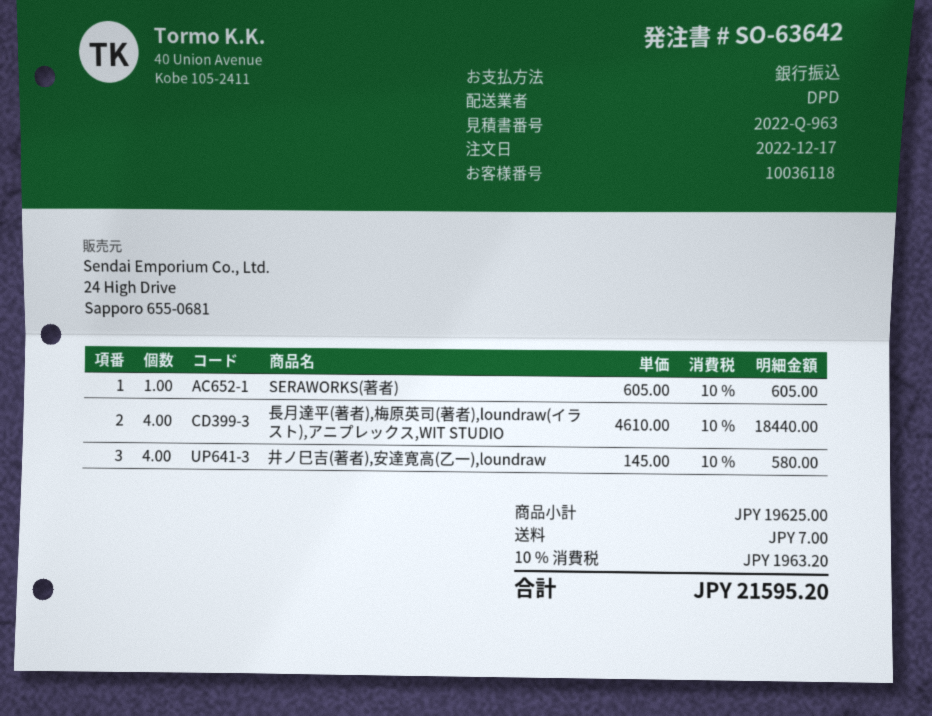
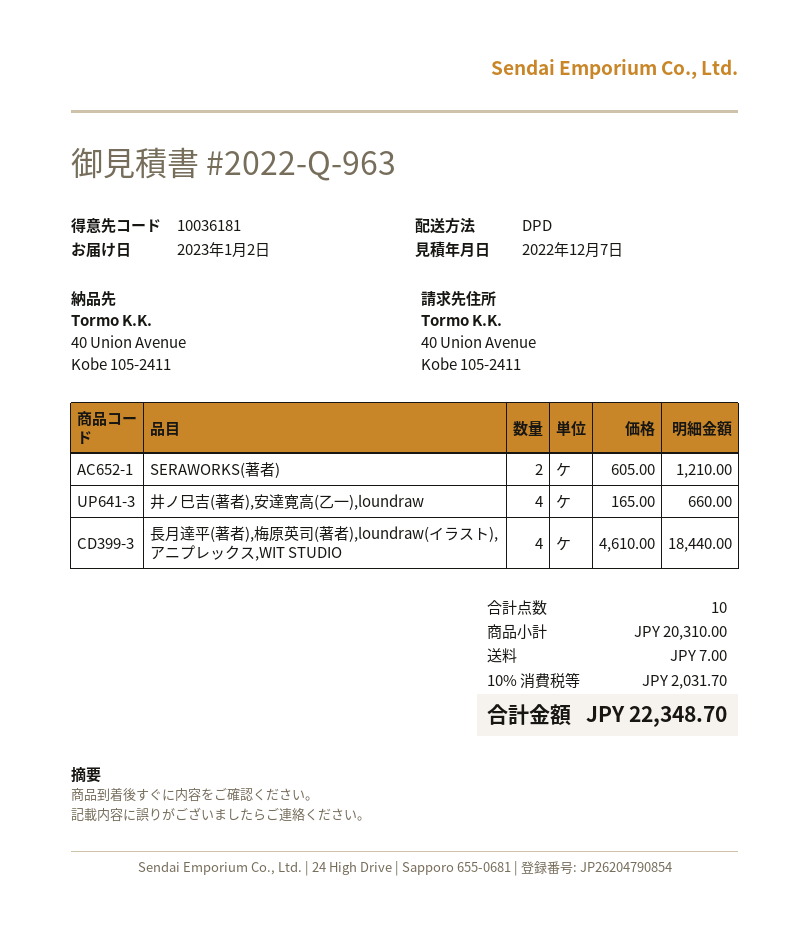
customer number: 10036118 -> 10036181
SERAWORKS(著者): 1 x 605.00 = 605.00 -> 2 x 605.00 = 1210.00
井ノ巳吉(著者),安達寛高(乙一),loundraw: 4 x 145.00 = 580.00 -> 4 x 165.00 = 660.00
subtotal: 19625.00 -> 20310.00
tax: 10% = 1963.20 -> 10% = 2031.70
total: 21595.20 -> 22348.70

